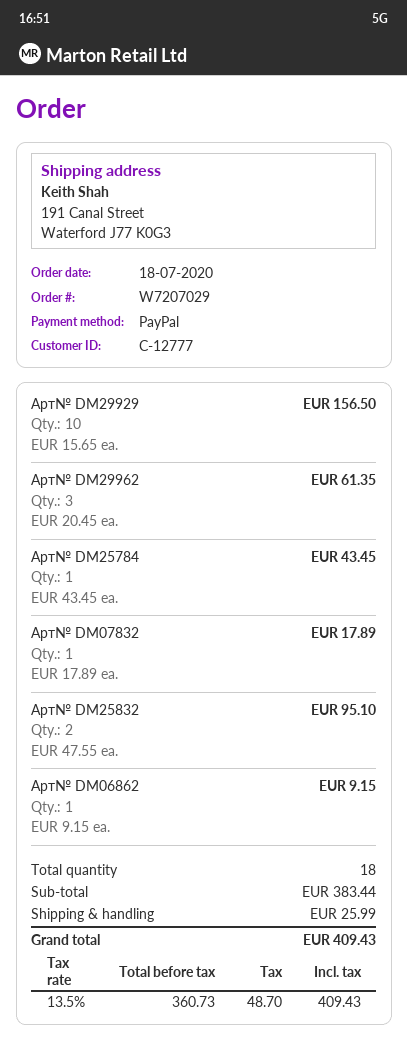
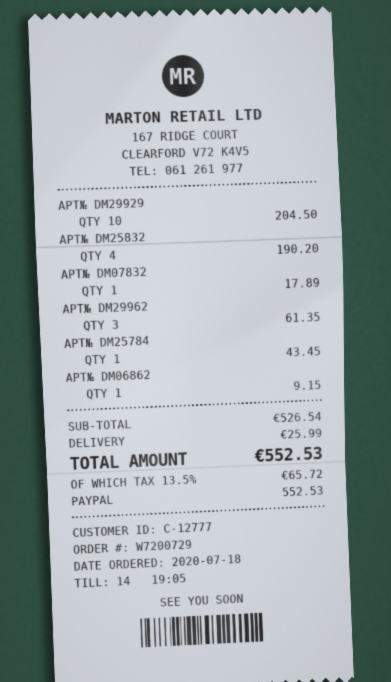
order number: W7207029 -> W7200729
Арт№ DM29929: 10 for 156.50 -> 10 for 204.50
Арт№ DM25832: 2 for 95.10 -> 4 for 190.20
subtotal: 383.44 -> 526.54
tax: 13.5% = 48.70 -> 13.5% = 65.72
total: 409.43 -> 552.53

